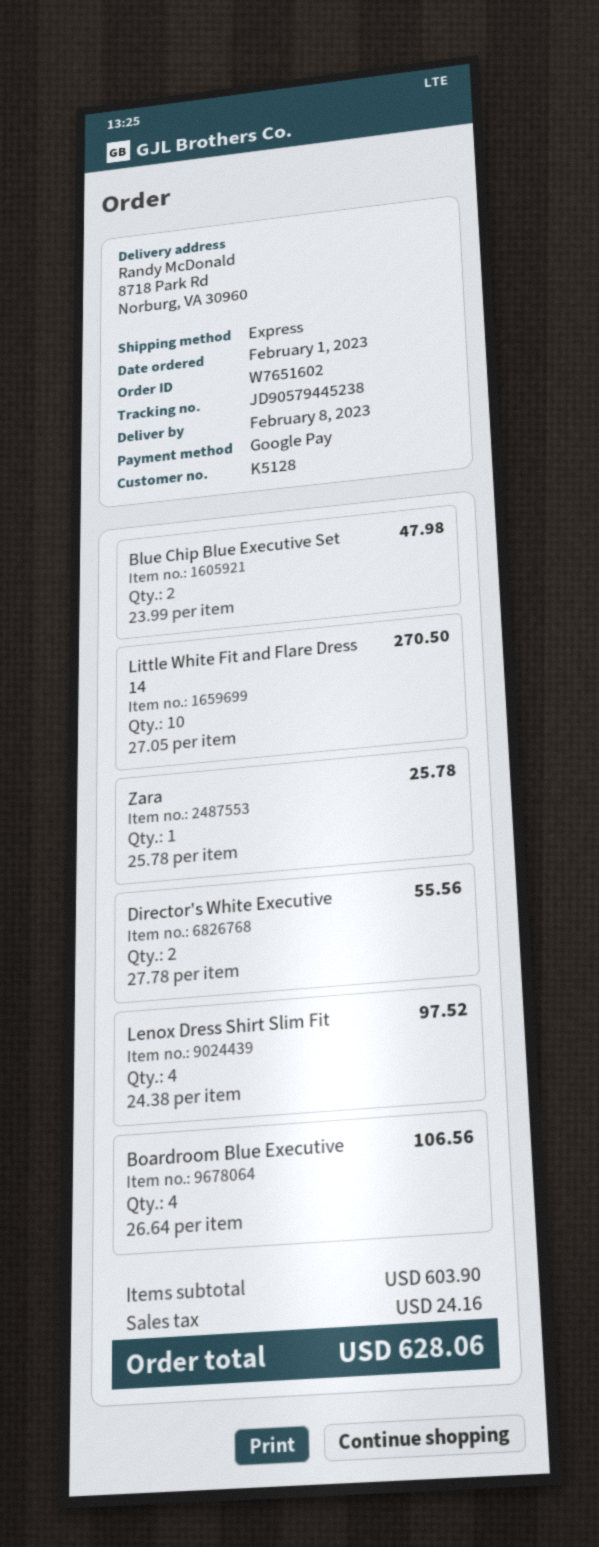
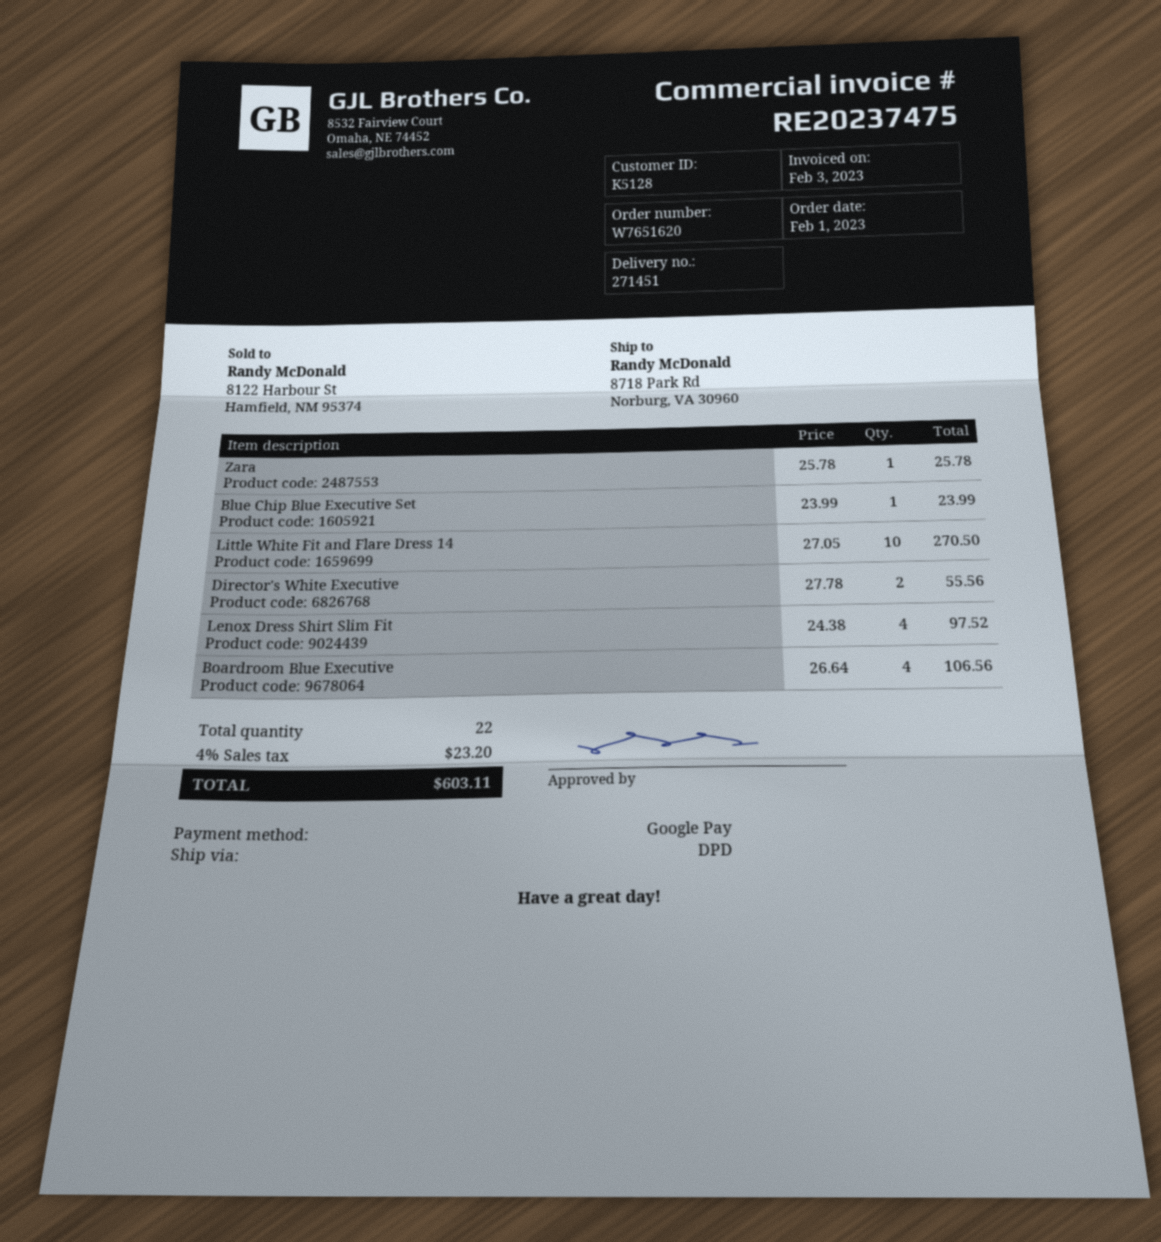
order number: W7651602 -> W7651620
shipping method: express -> DPD
Blue Chip Blue Executive Set: 2 x 23.99 = 47.98 -> 1 x 23.99 = 23.99
tax: 24.16 -> 23.20
total: 628.06 -> 603.11

